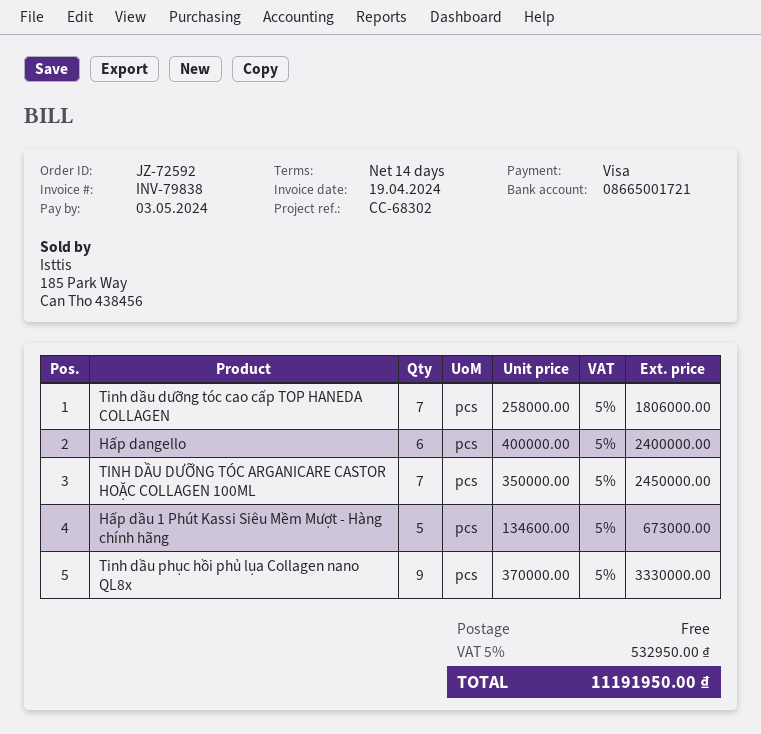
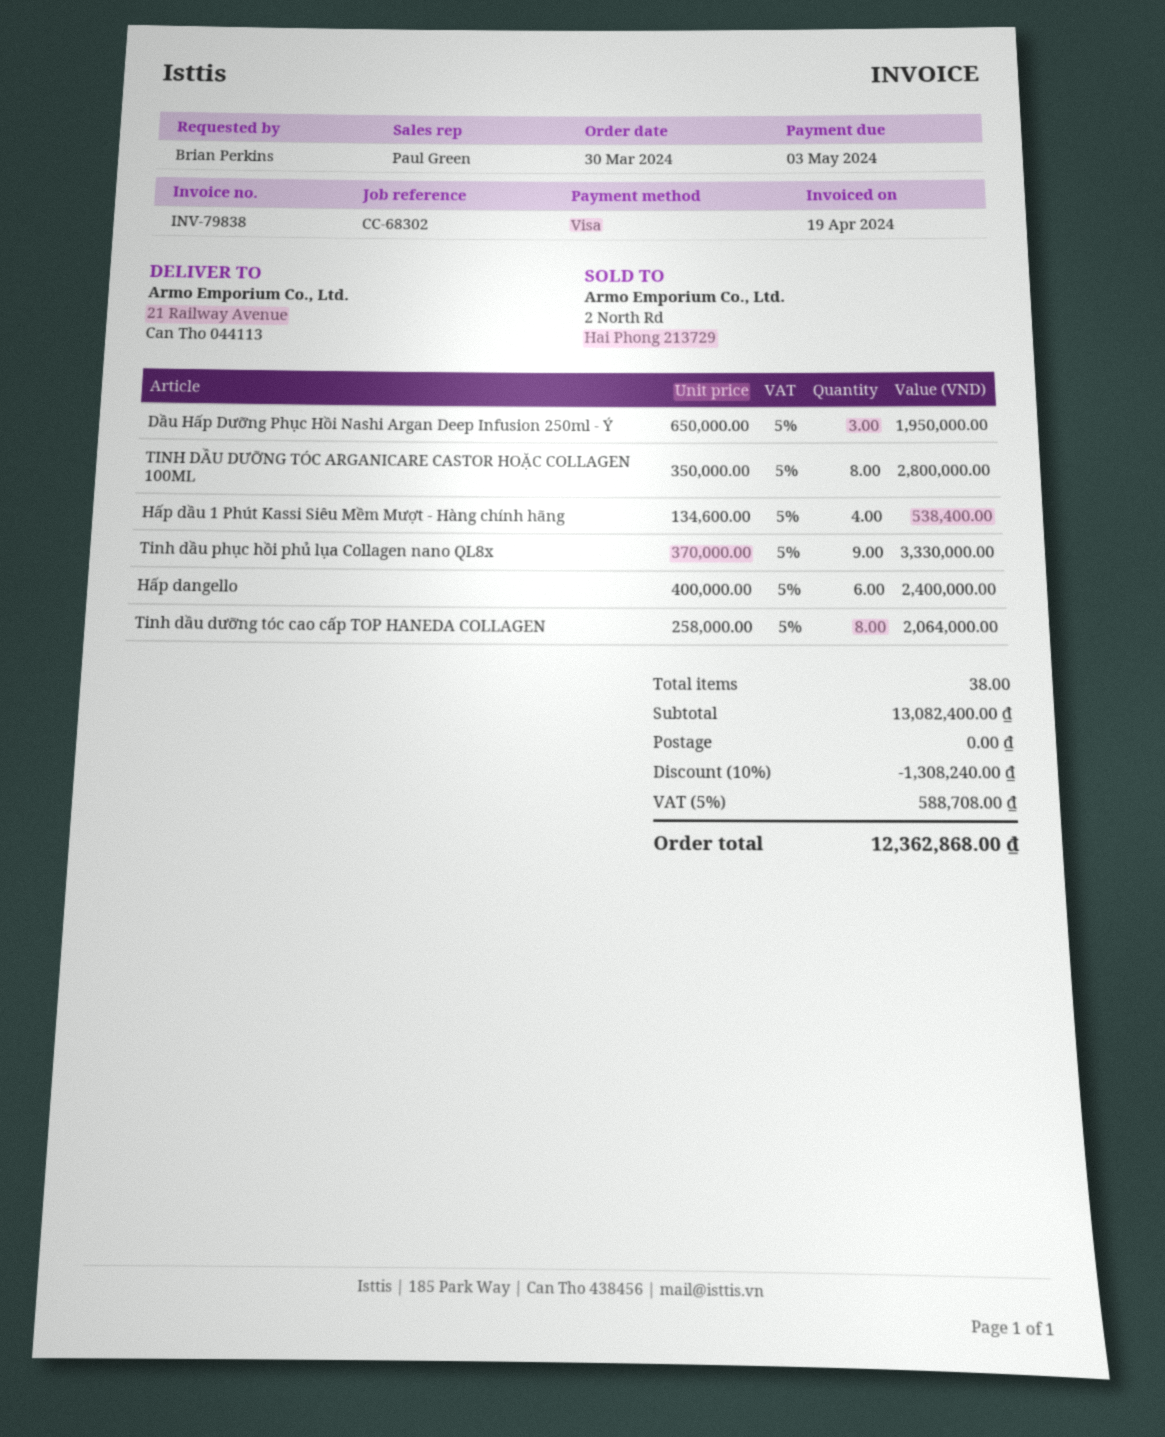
Tinh dầu dưỡng tóc cao cấp TOP HANEDA COLLAGEN: 7 x 258000.00 = 1806000.00 -> 8 x 258000.00 = 2064000.00
TINH DẦU DƯỠNG TÓC ARGANICARE CASTOR HOẶC COLLAGEN 100ML: 7 x 350000.00 = 2450000.00 -> 8 x 350000.00 = 2800000.00
Hấp dầu 1 Phút Kassi Siêu Mềm Mượt - Hàng chính hãng: 5 x 134600.00 = 673000.00 -> 4 x 134600.00 = 538400.00
Dầu Hấp Dưỡng Phục Hồi Nashi Argan Deep Infusion 250ml - Ý: none -> 3 x 650000.00 = 1950000.00
discount: none -> 10% = 1308240.00
tax: 5% = 532950.00 -> 5% = 588708.00
total: 11191950.00 -> 12362868.00

